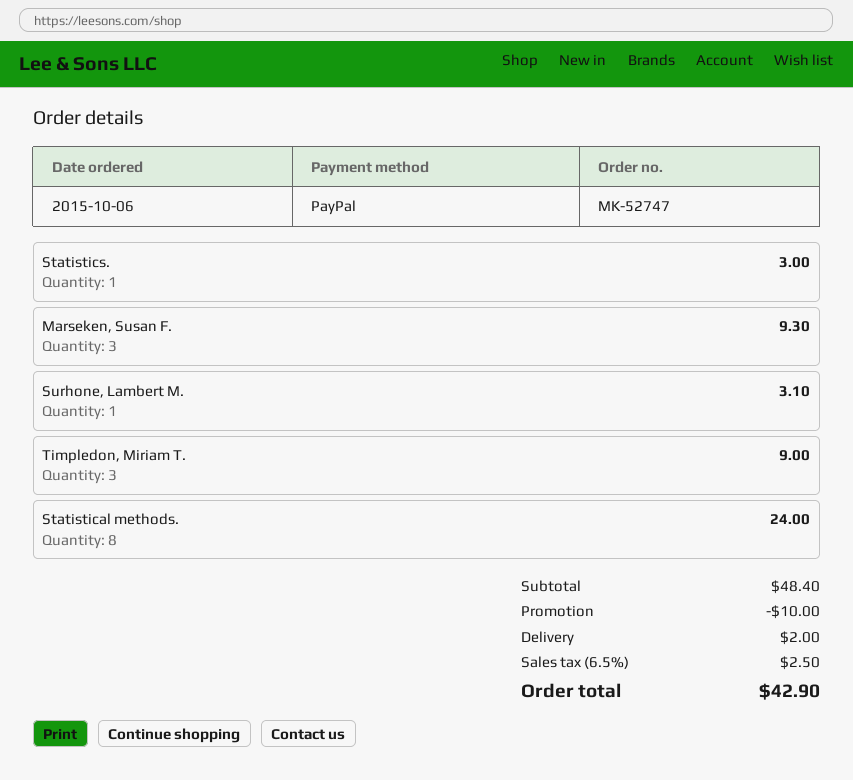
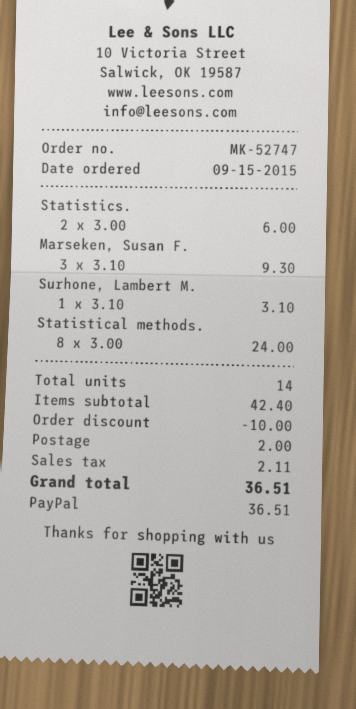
order date: 2015-10-06 -> 2015-09-15
Statistics.: 1 for 3.00 -> 2 for 6.00
Timpledon, Miriam T.: 3 for 9.00 -> none
subtotal: 48.40 -> 42.40
tax: 2.50 -> 2.11
total: 42.90 -> 36.51

